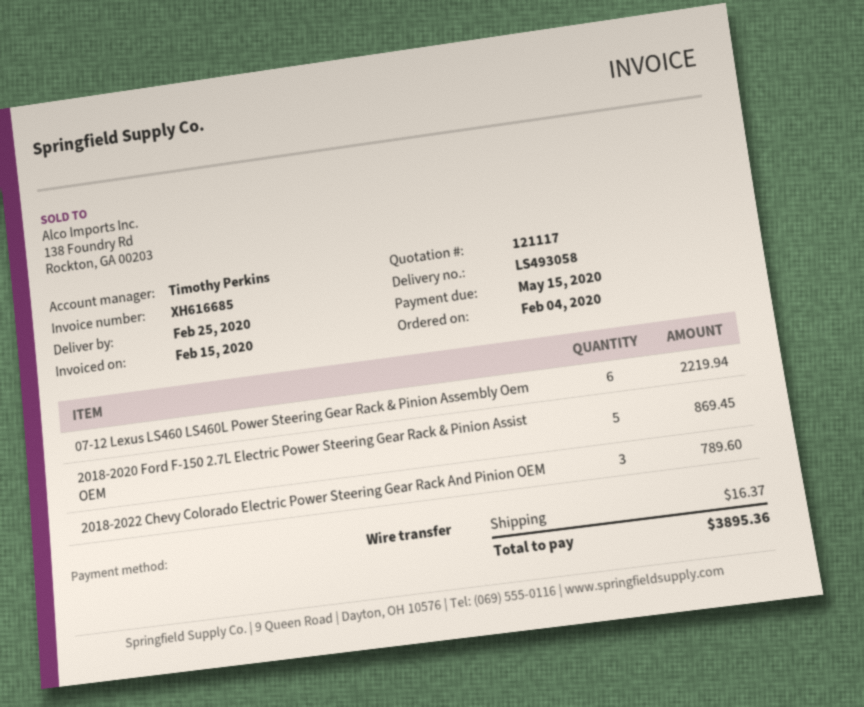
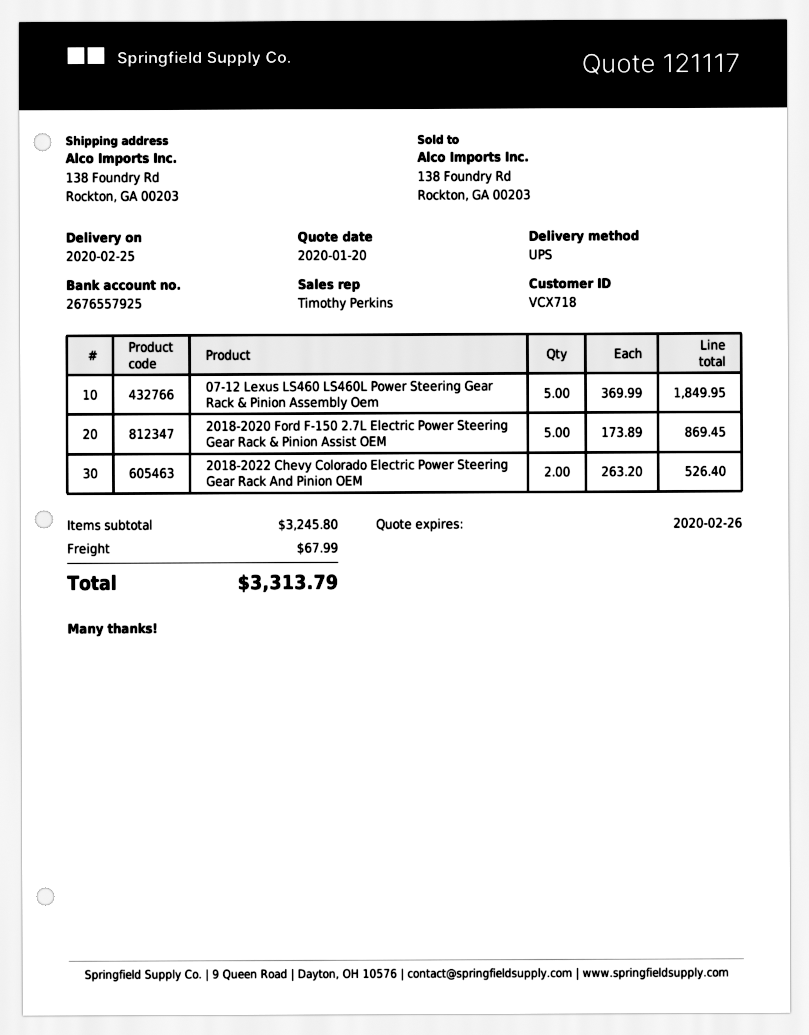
07-12 Lexus LS460 LS460L Power Steering Gear Rack & Pinion Assembly Oem: 6 for 2219.94 -> 5 for 1849.95
2018-2022 Chevy Colorado Electric Power Steering Gear Rack And Pinion OEM: 3 for 789.60 -> 2 for 526.40
shipping: 16.37 -> 67.99
total: 3895.36 -> 3313.79

